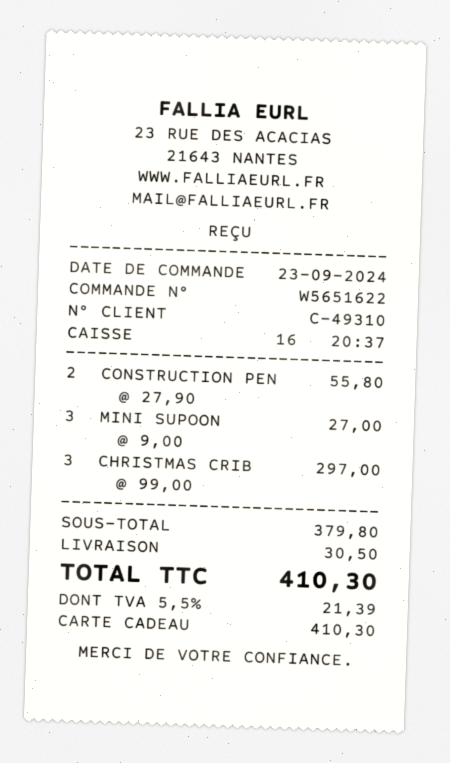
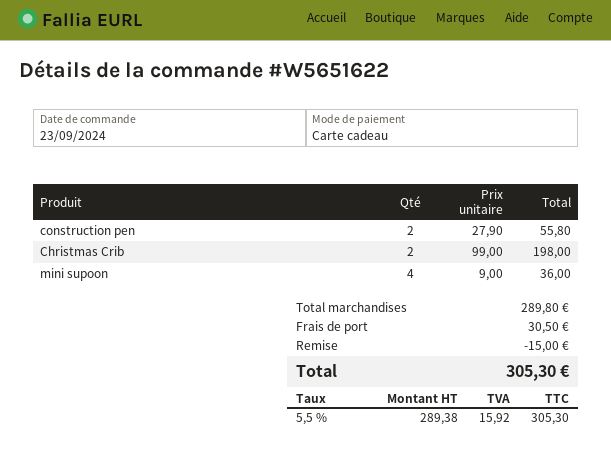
MINI SUPOON: 3 x 9.00 = 27.00 -> 4 x 9.00 = 36.00
CHRISTMAS CRIB: 3 x 99.00 = 297.00 -> 2 x 99.00 = 198.00
subtotal: 379.80 -> 289.80
discount: none -> 15.00
tax: 5.5% = 21.39 -> 5.5% = 15.92
total: 410.30 -> 305.30

